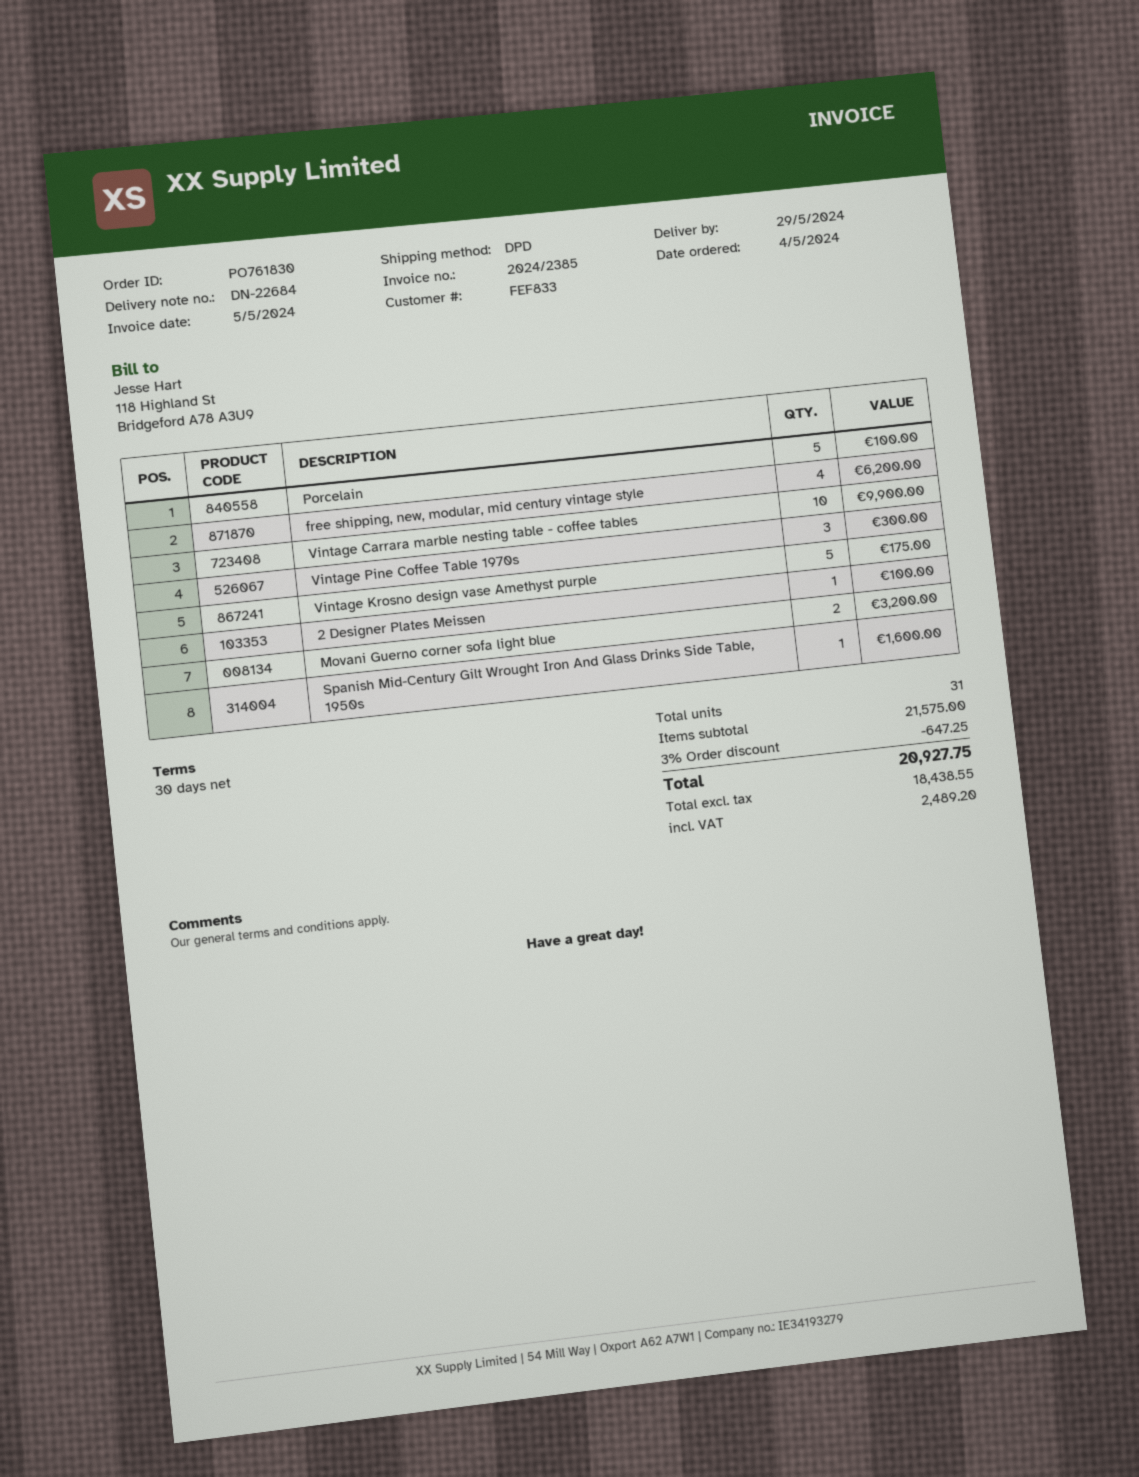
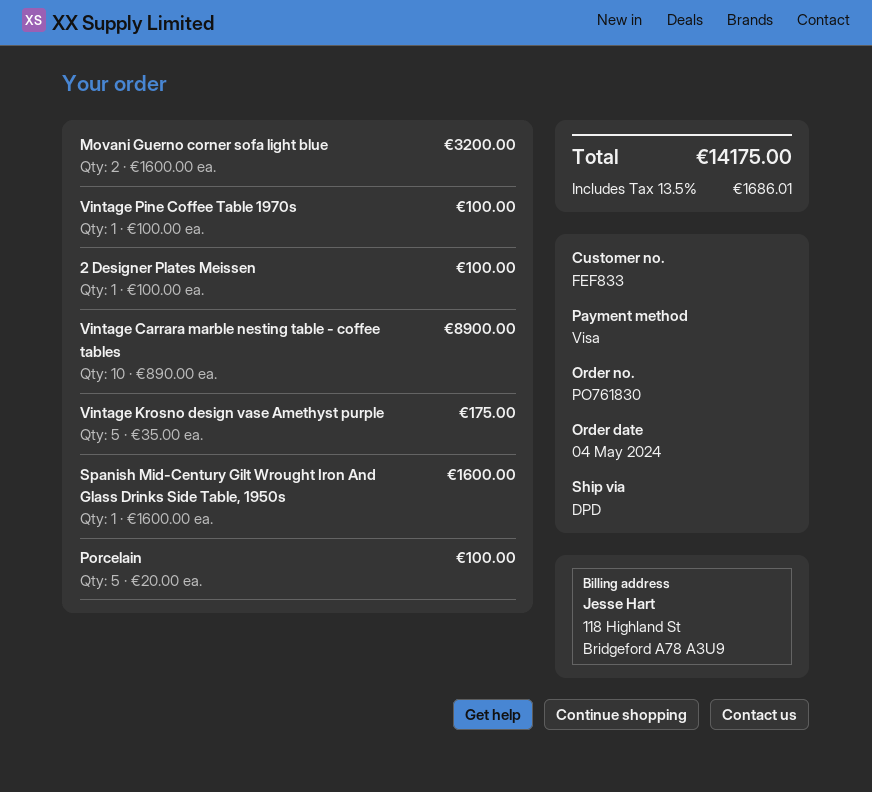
free shipping, new, modular, mid century vintage style: 4 for 6200.00 -> none
Vintage Carrara marble nesting table - coffee tables: 10 for 9900.00 -> 10 for 8900.00
Vintage Pine Coffee Table 1970s: 3 for 300.00 -> 1 for 100.00
discount: 3% = 647.25 -> none
tax: 2489.20 -> 1686.01
total: 20927.75 -> 14175.00

